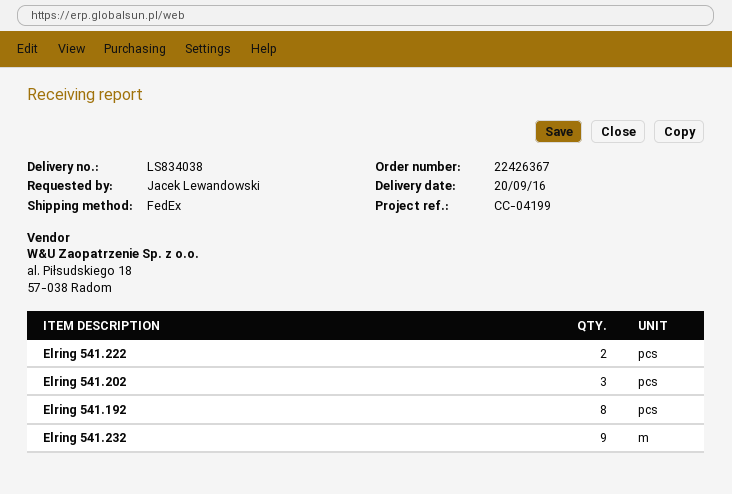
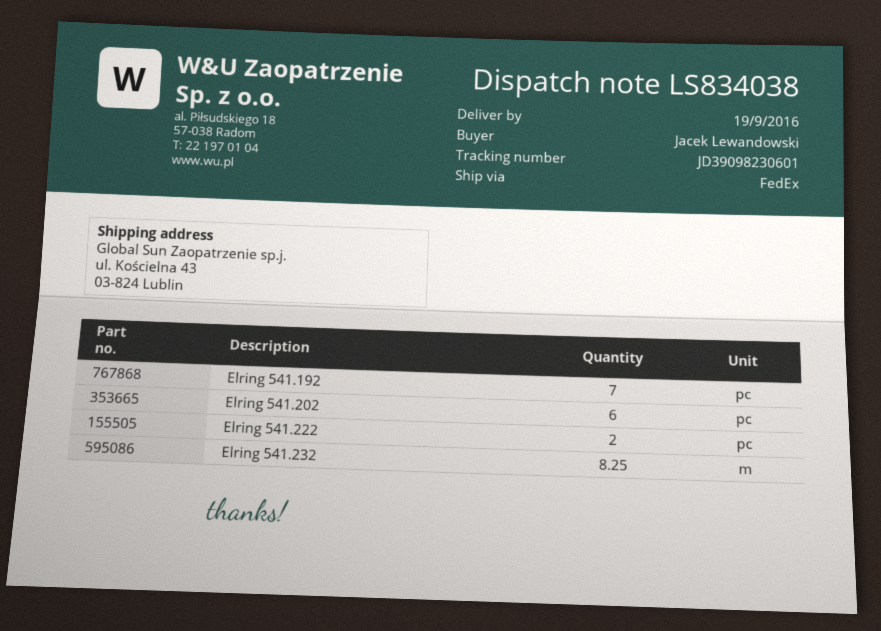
delivery date: 2016-09-20 -> 2016-09-19
Elring 541.202: 3 -> 6
Elring 541.192: 8 -> 7
Elring 541.232: 9 -> 8.25

